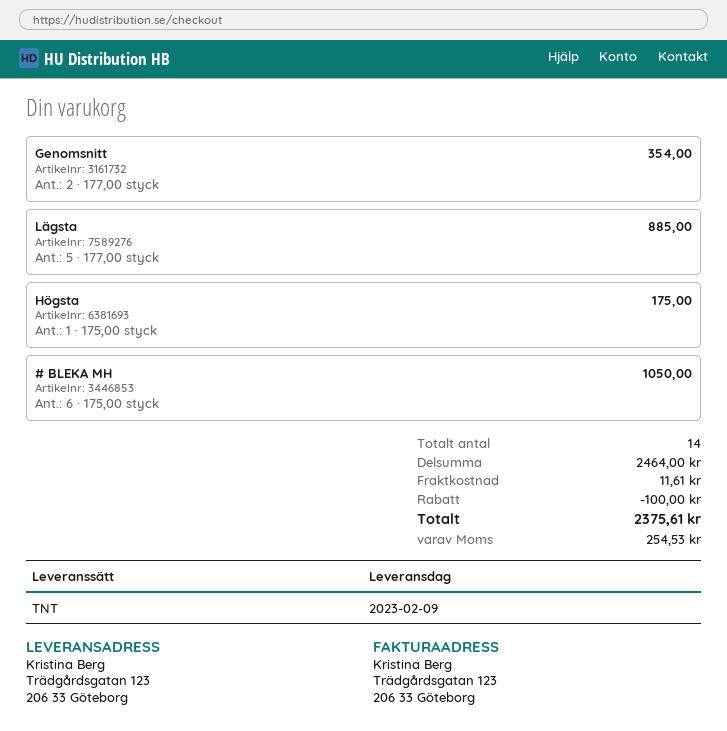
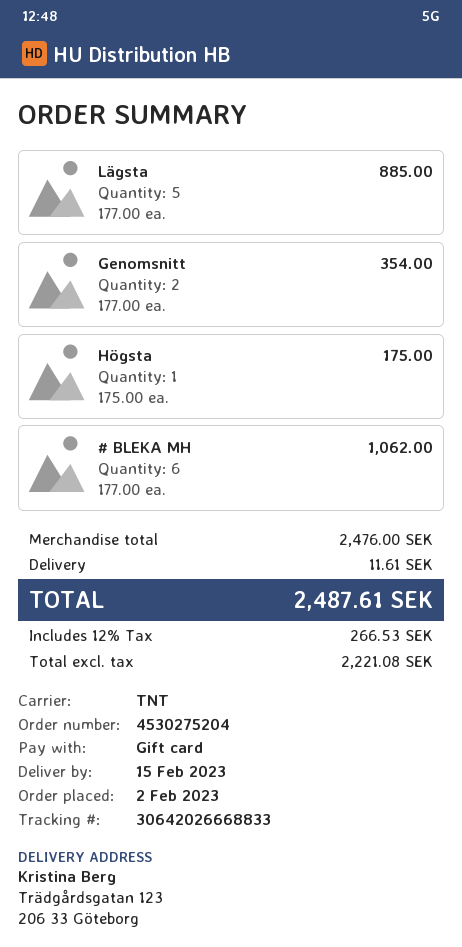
delivery date: 2023-02-09 -> 2023-02-15
# BLEKA MH: 6 x 175.00 = 1050.00 -> 6 x 177.00 = 1062.00
subtotal: 2464.00 -> 2476.00
discount: 100.00 -> none
tax: 254.53 -> 266.53
total: 2375.61 -> 2487.61

